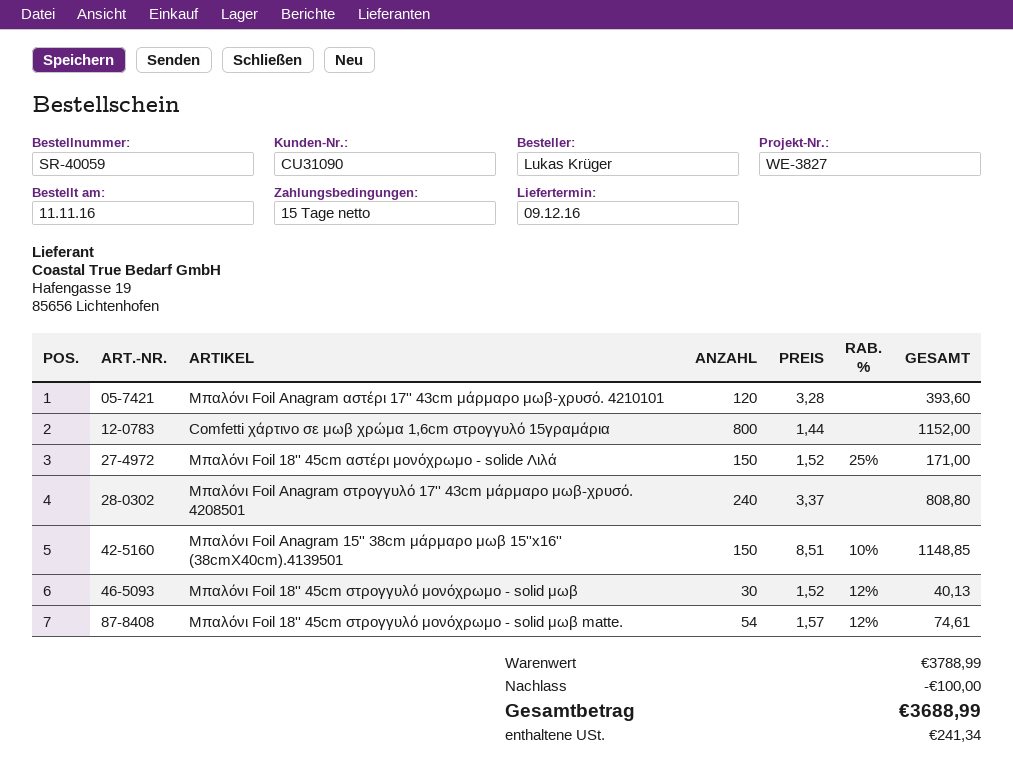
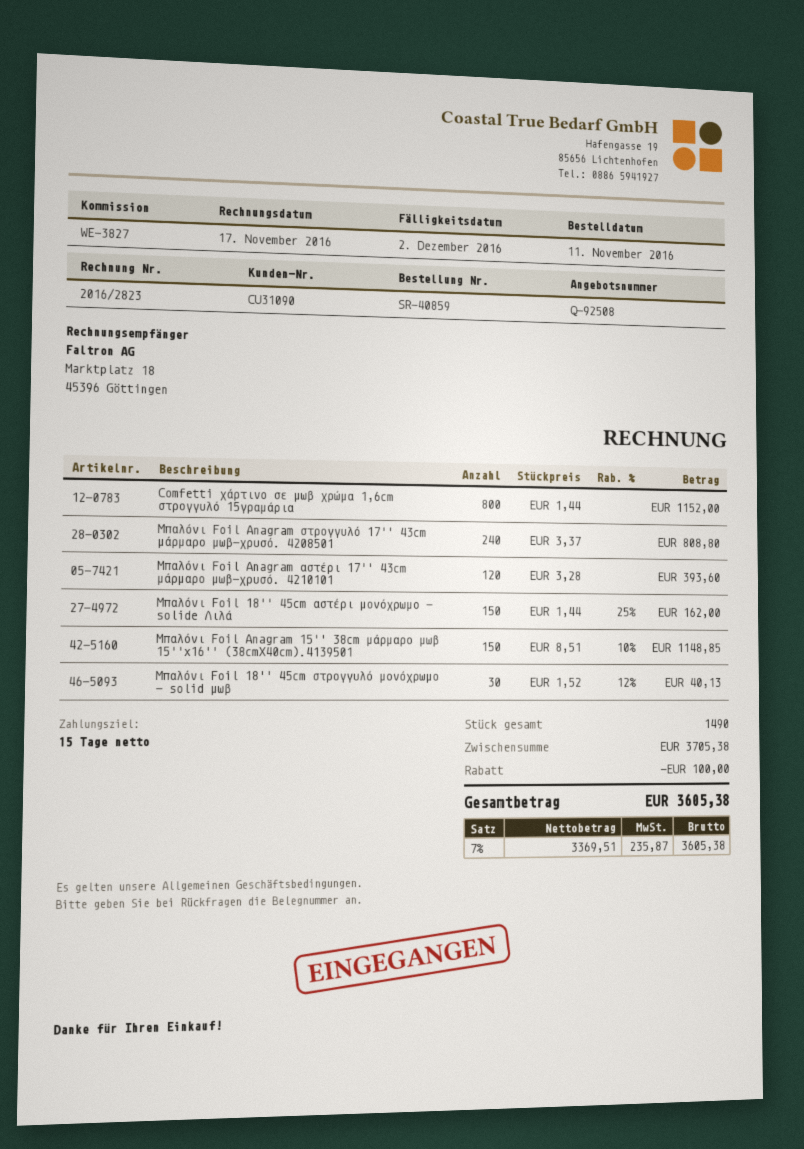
order number: SR-40059 -> SR-40859
Μπαλόνι Foil 18'' 45cm αστέρι μονόχρωμο - solide Λιλά: 150 x 1.52 - 25% = 171.00 -> 150 x 1.44 - 25% = 162.00
Μπαλόνι Foil 18'' 45cm στρογγυλό μονόχρωμο - solid μωβ matte.: 54 x 1.57 - 12% = 74.61 -> none
subtotal: 3788.99 -> 3705.38
tax: 241.34 -> 235.87
total: 3688.99 -> 3605.38

